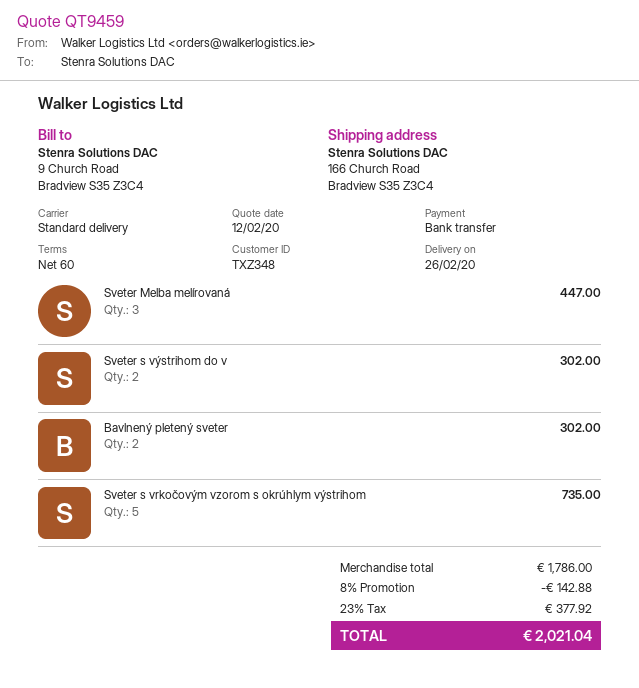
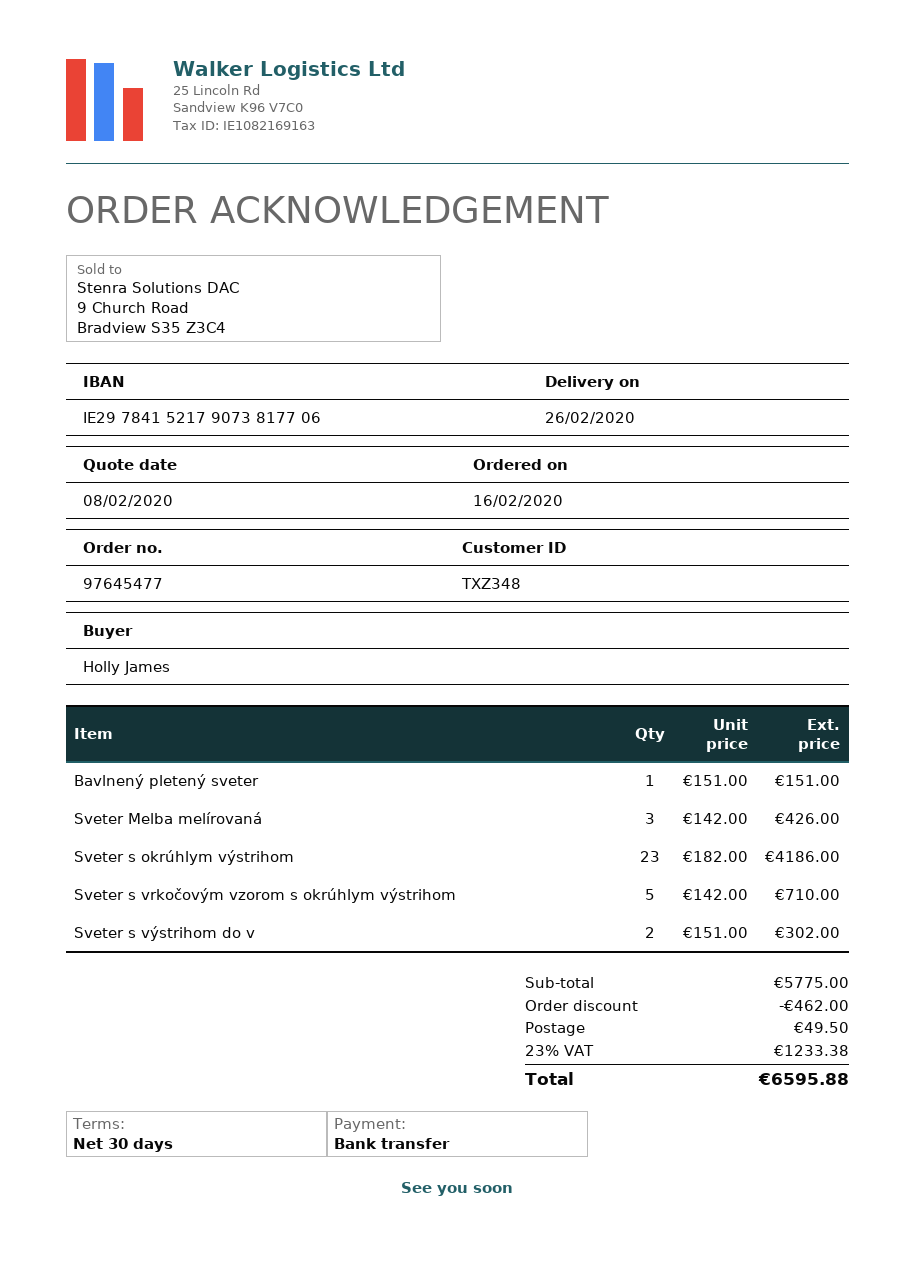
quote date: 2020-02-12 -> 2020-02-08
payment terms: 60 days -> 30 days
Sveter Melba melírovaná: 3 for 447.00 -> 3 for 426.00
Bavlnený pletený sveter: 2 for 302.00 -> 1 for 151.00
Sveter s vrkočovým vzorom s okrúhlym výstrihom: 5 for 735.00 -> 5 for 710.00
Sveter s okrúhlym výstrihom: none -> 23 for 4186.00
subtotal: 1786.00 -> 5775.00
discount: 142.88 -> 462.00
shipping: none -> 49.50
tax: 23% = 377.92 -> 23% = 1233.38
total: 2021.04 -> 6595.88

